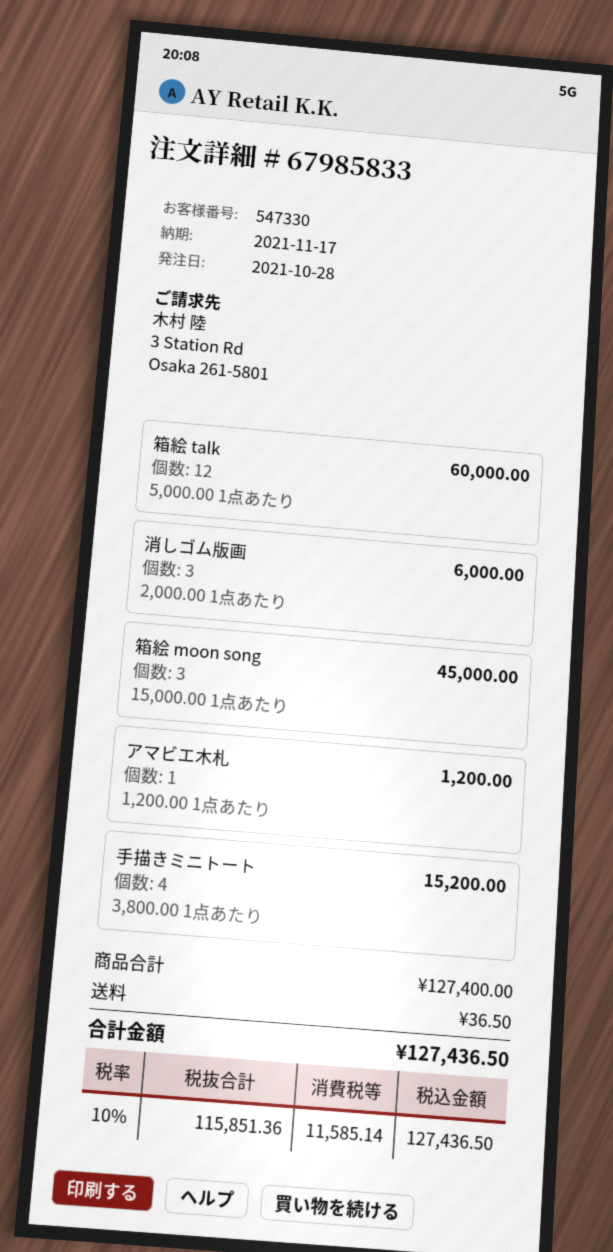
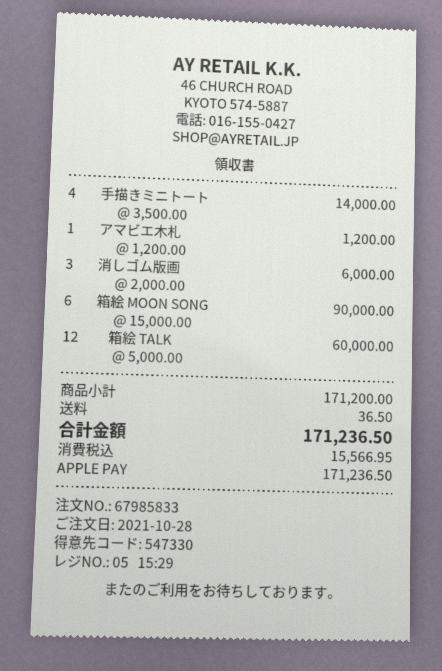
箱絵 moon song: 3 x 15000.00 = 45000.00 -> 6 x 15000.00 = 90000.00
手描きミニトート: 4 x 3800.00 = 15200.00 -> 4 x 3500.00 = 14000.00
subtotal: 127400.00 -> 171200.00
tax: 11585.14 -> 15566.95
total: 127436.50 -> 171236.50

